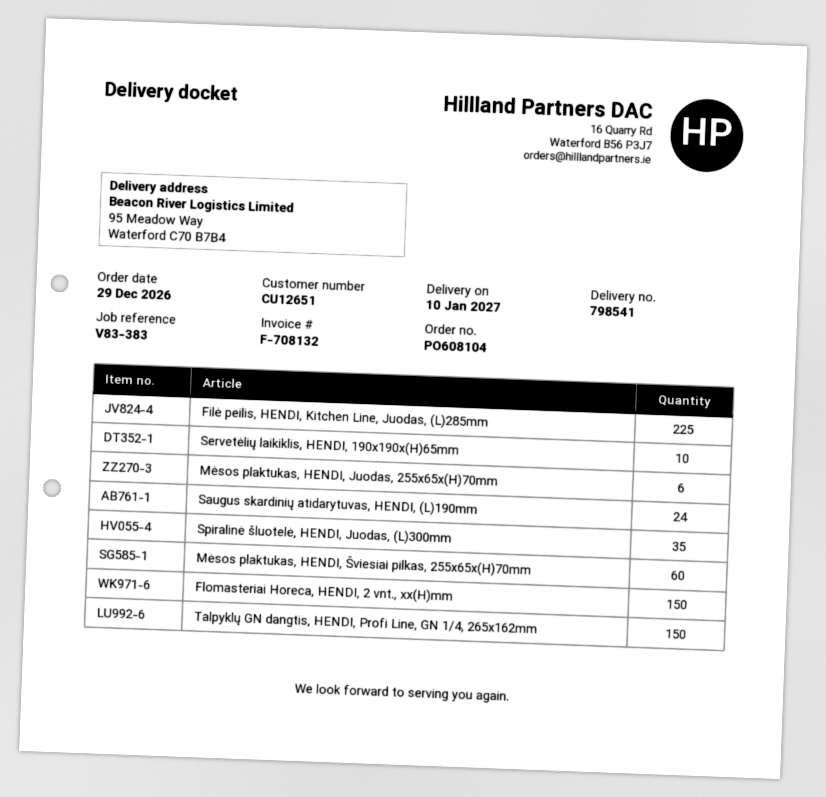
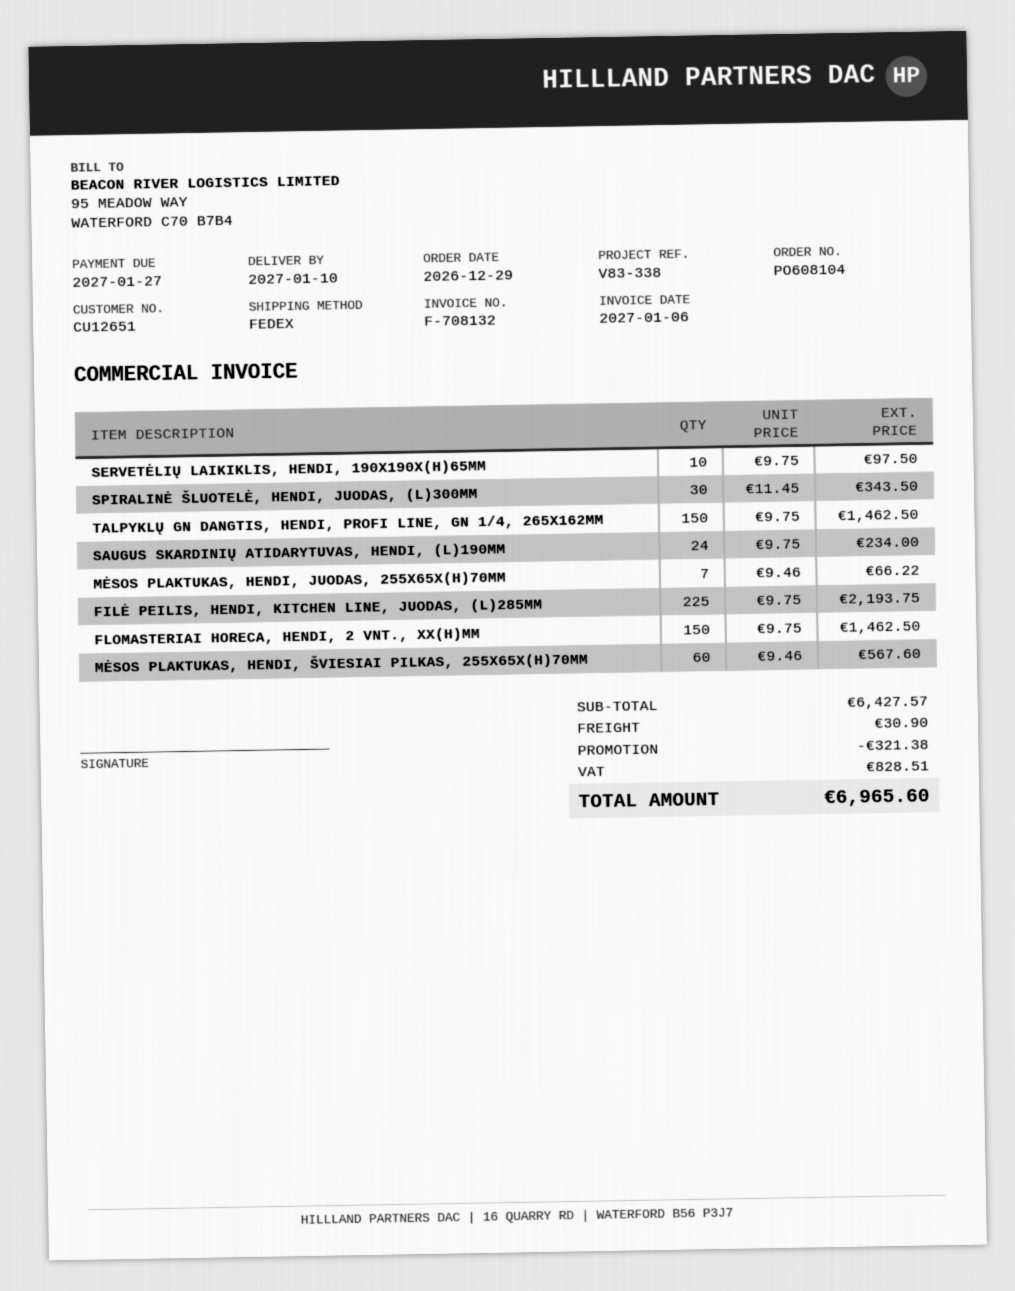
reference: V83-383 -> V83-338
Mėsos plaktukas, HENDI, Juodas, 255x65x(H)70mm: 6 -> 7
Spiralinė šluotelė, HENDI, Juodas, (L)300mm: 35 -> 30

